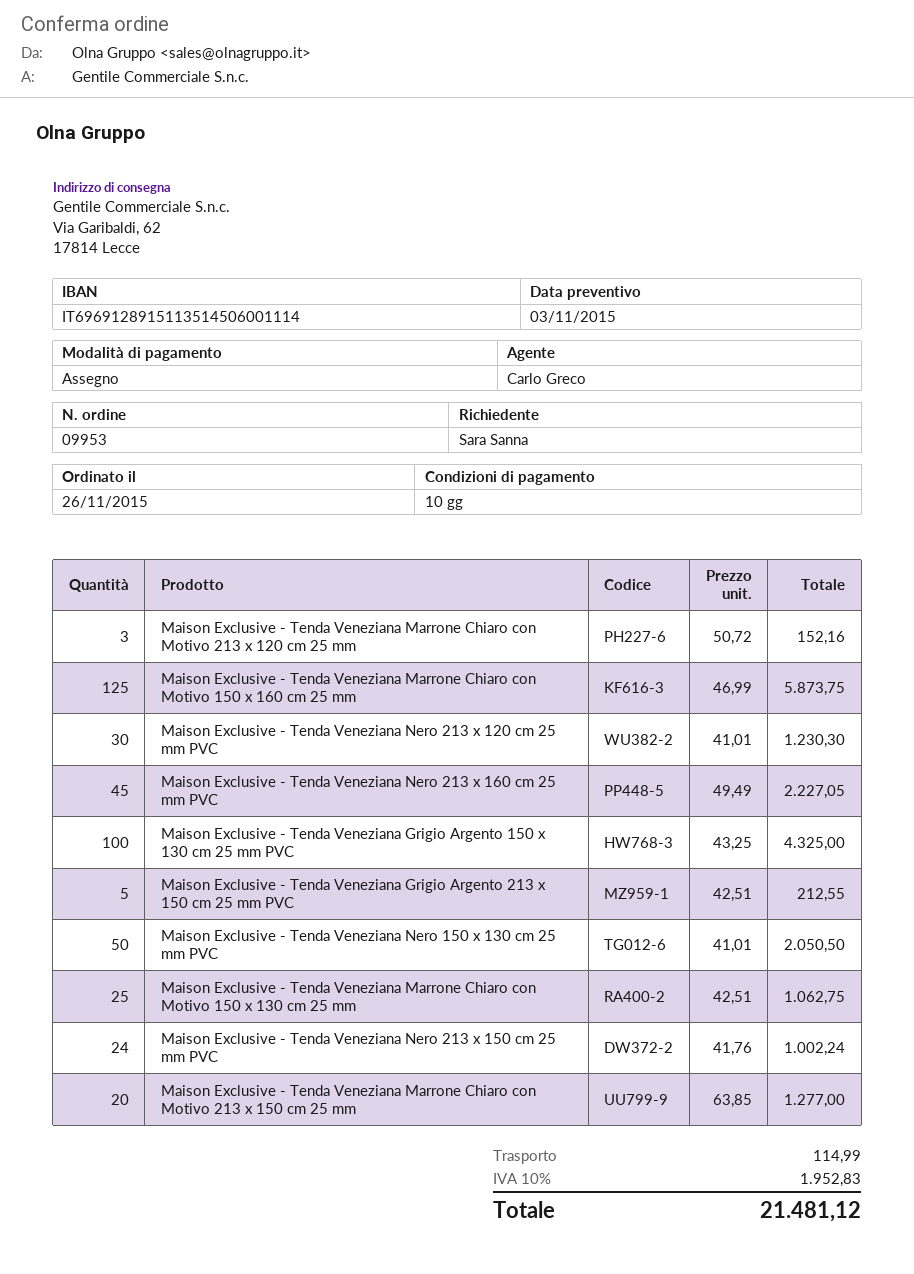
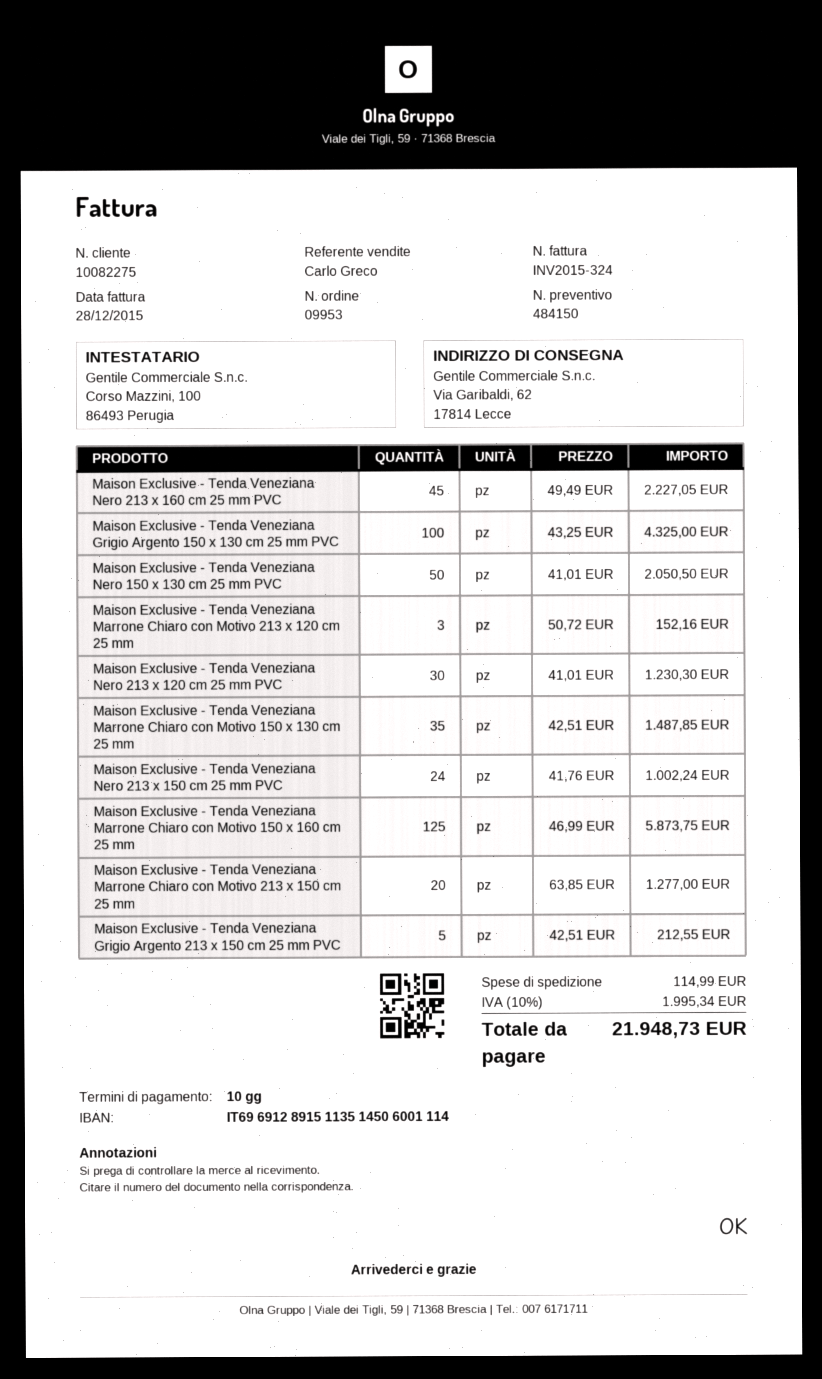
Maison Exclusive - Tenda Veneziana Marrone Chiaro con Motivo 150 x 130 cm 25 mm: 25 x 42.51 = 1062.75 -> 35 x 42.51 = 1487.85
tax: 10% = 1952.83 -> 10% = 1995.34
total: 21481.12 -> 21948.73

